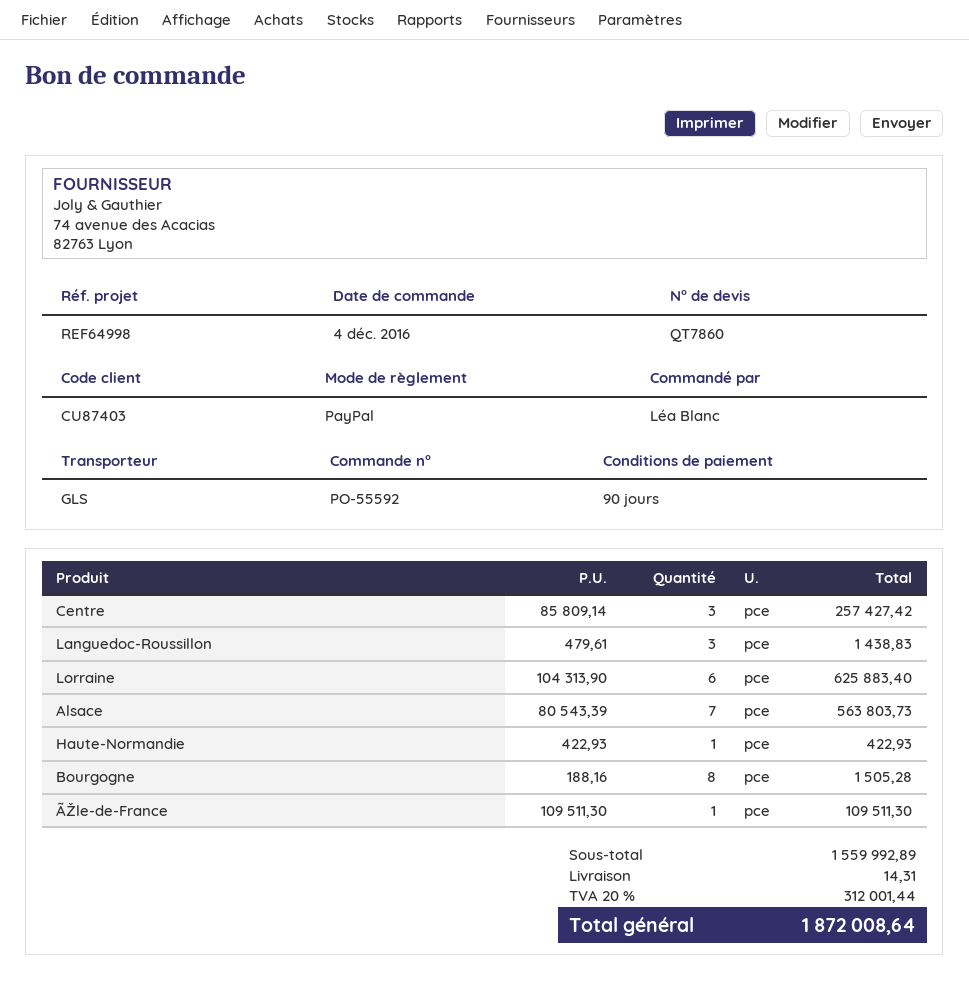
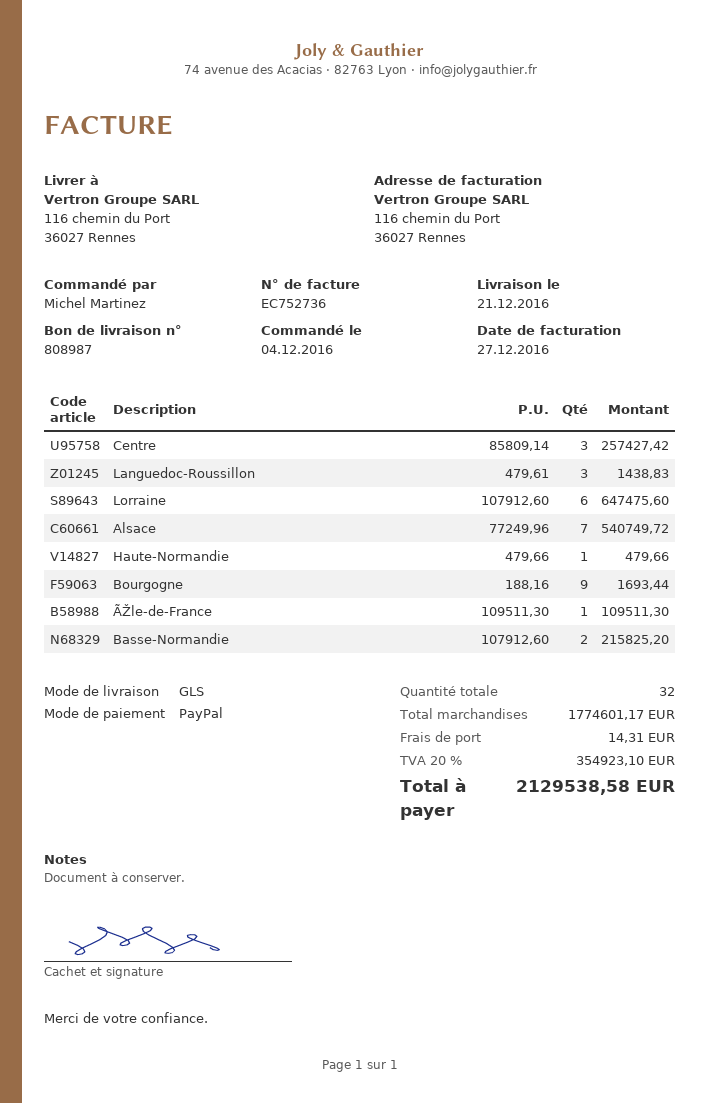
ordered by: Léa Blanc -> Michel Martinez
Lorraine: 6 x 104313.90 = 625883.40 -> 6 x 107912.60 = 647475.60
Alsace: 7 x 80543.39 = 563803.73 -> 7 x 77249.96 = 540749.72
Haute-Normandie: 1 x 422.93 = 422.93 -> 1 x 479.66 = 479.66
Bourgogne: 8 x 188.16 = 1505.28 -> 9 x 188.16 = 1693.44
Basse-Normandie: none -> 2 x 107912.60 = 215825.20
subtotal: 1559992.89 -> 1774601.17
tax: 20% = 312001.44 -> 20% = 354923.10
total: 1872008.64 -> 2129538.58

